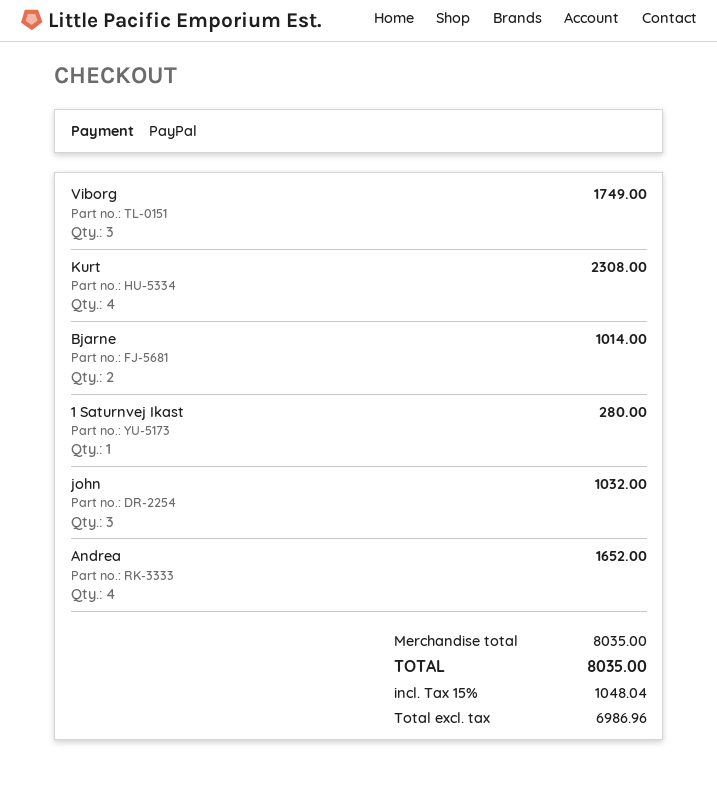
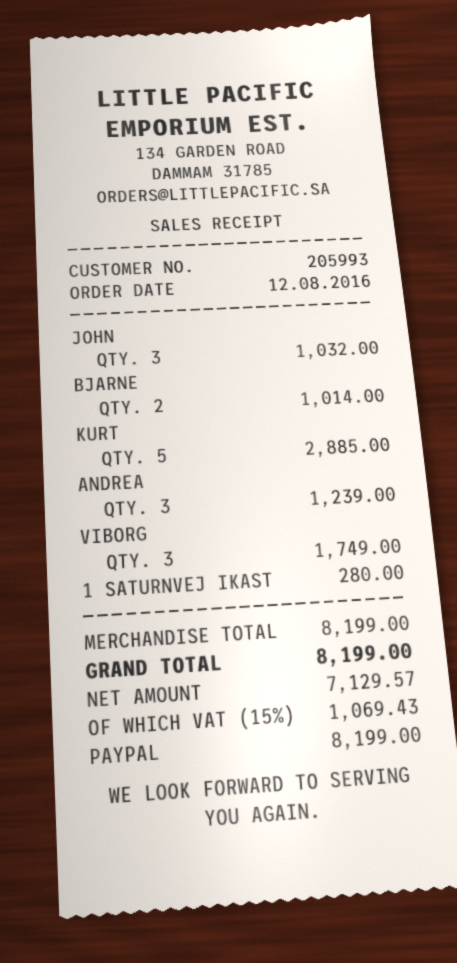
Kurt: 4 for 2308.00 -> 5 for 2885.00
Andrea: 4 for 1652.00 -> 3 for 1239.00
subtotal: 8035.00 -> 8199.00
net: 6986.96 -> 7129.57
tax: 15% = 1048.04 -> 15% = 1069.43
total: 8035.00 -> 8199.00

